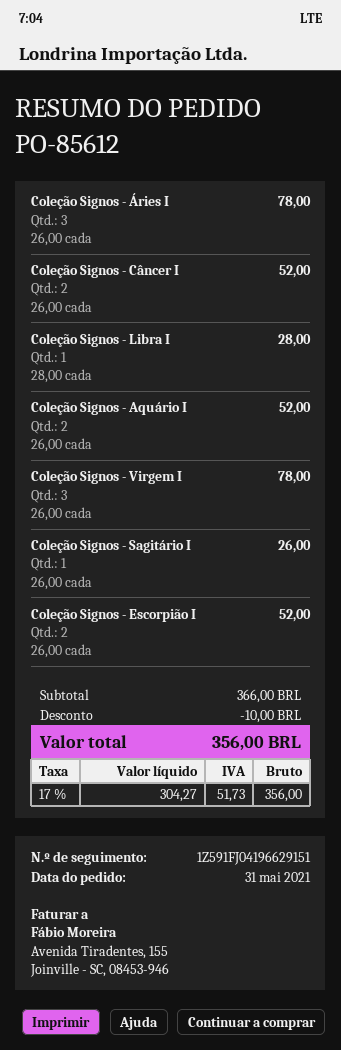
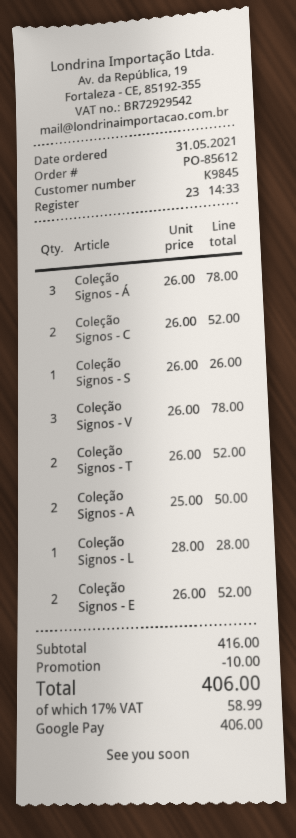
Coleção Signos - Aquário I: 2 x 26.00 = 52.00 -> 2 x 25.00 = 50.00
Coleção Signos - T: none -> 2 x 26.00 = 52.00
subtotal: 366.00 -> 416.00
tax: 17% = 51.73 -> 17% = 58.99
total: 356.00 -> 406.00

